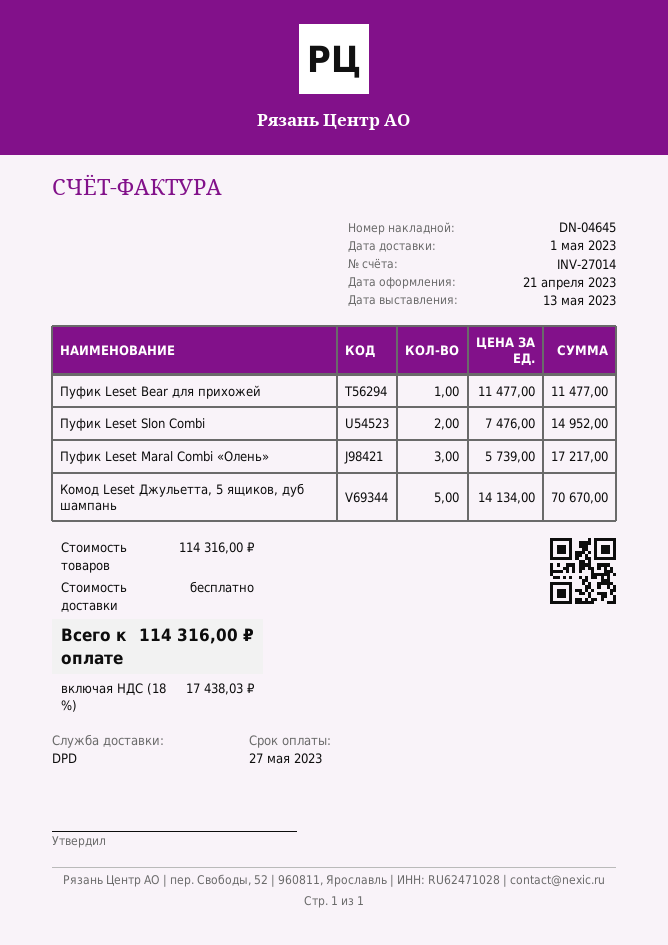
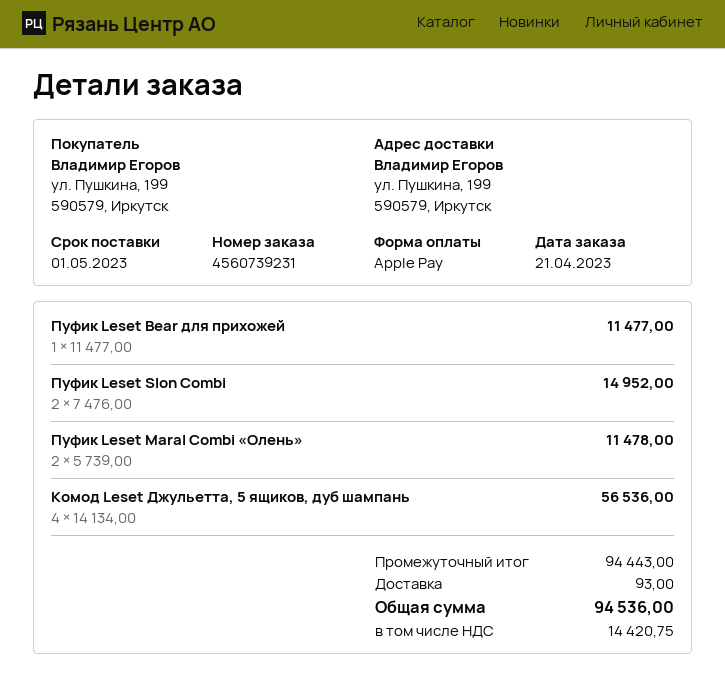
Пуфик Leset Maral Combi «Олень»: 3 x 5739.00 = 17217.00 -> 2 x 5739.00 = 11478.00
Комод Leset Джульетта, 5 ящиков, дуб шампань: 5 x 14134.00 = 70670.00 -> 4 x 14134.00 = 56536.00
subtotal: 114316.00 -> 94443.00
shipping: 0.00 -> 93.00
tax: 17438.03 -> 14420.75
total: 114316.00 -> 94536.00

